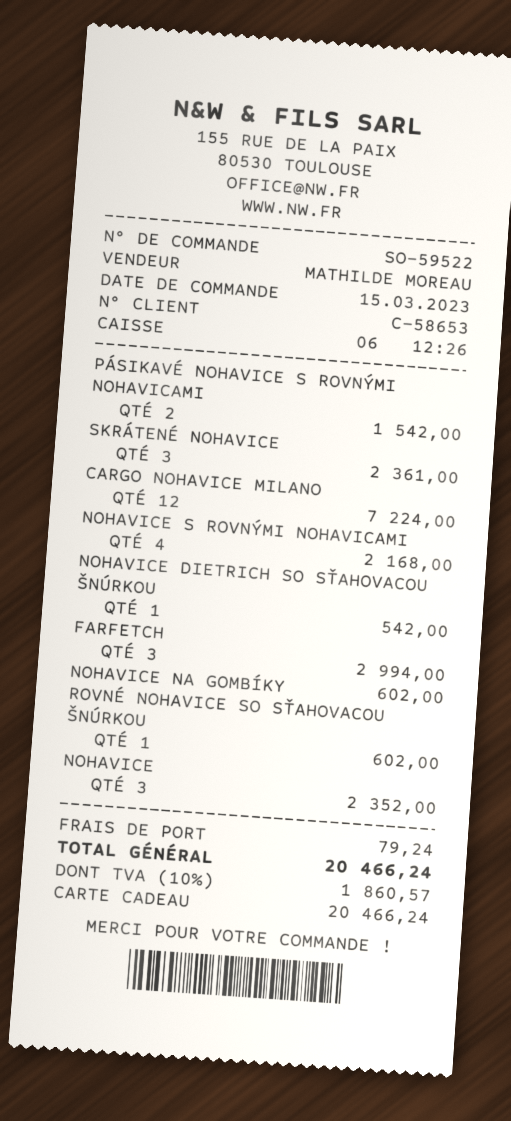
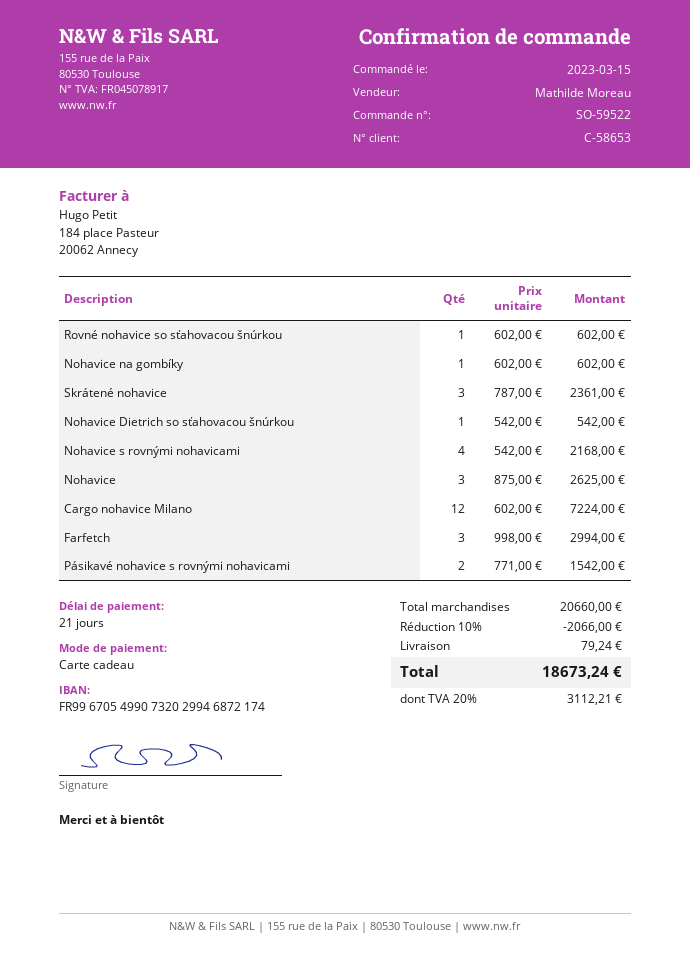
NOHAVICE: 3 for 2352.00 -> 3 for 2625.00
discount: none -> 10% = 2066.00
tax: 10% = 1860.57 -> 20% = 3112.21
total: 20466.24 -> 18673.24

